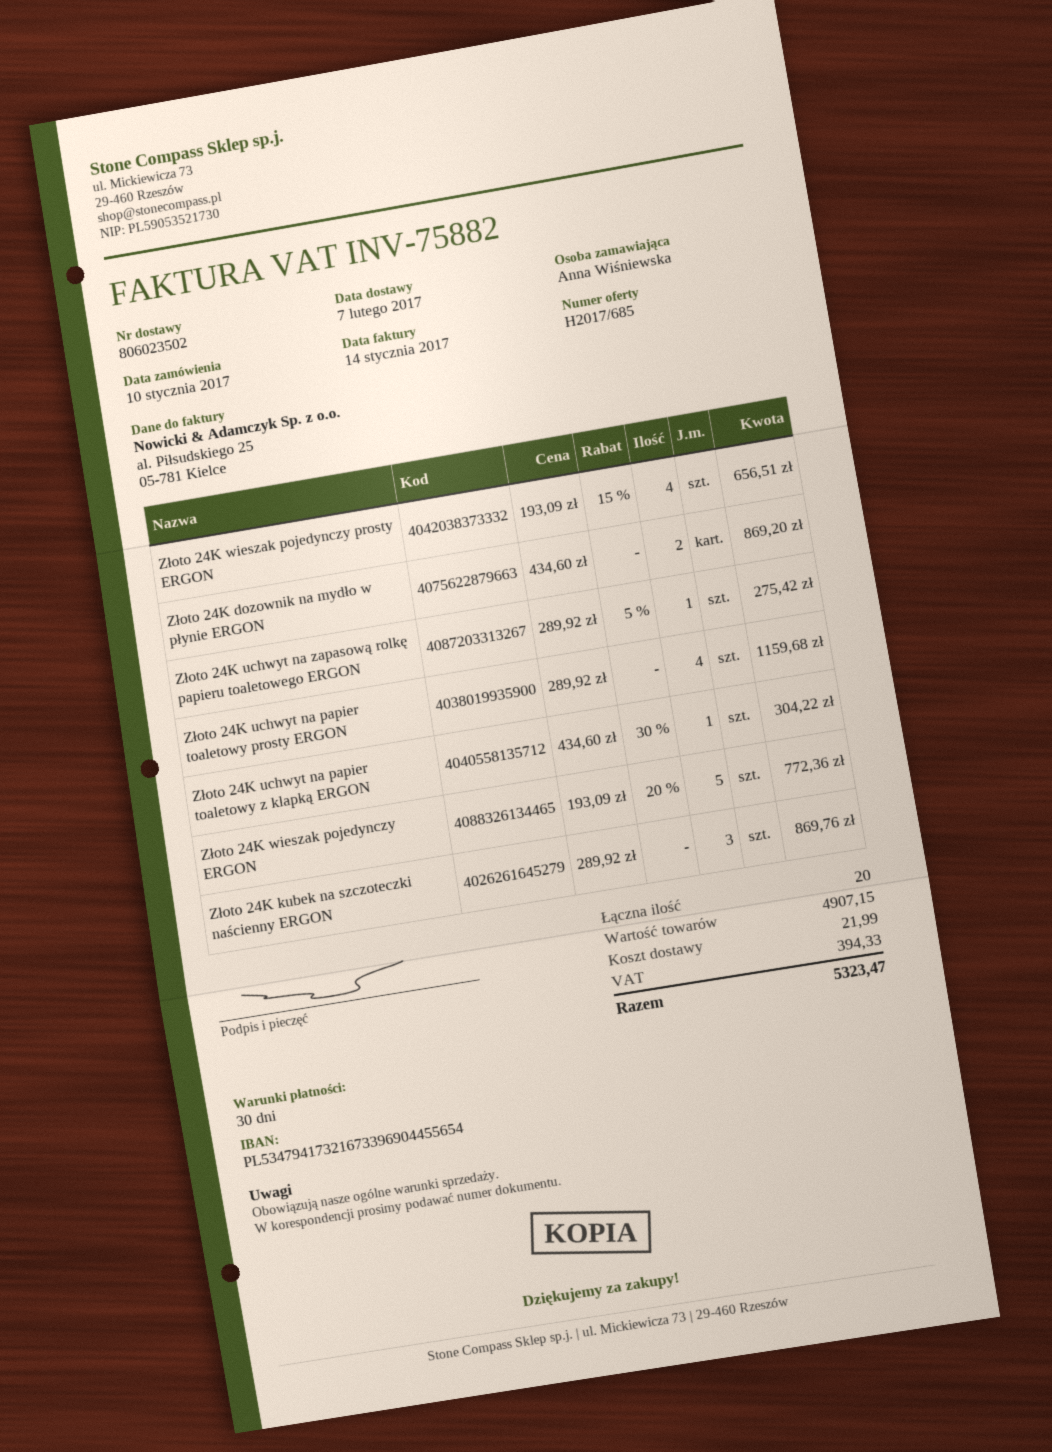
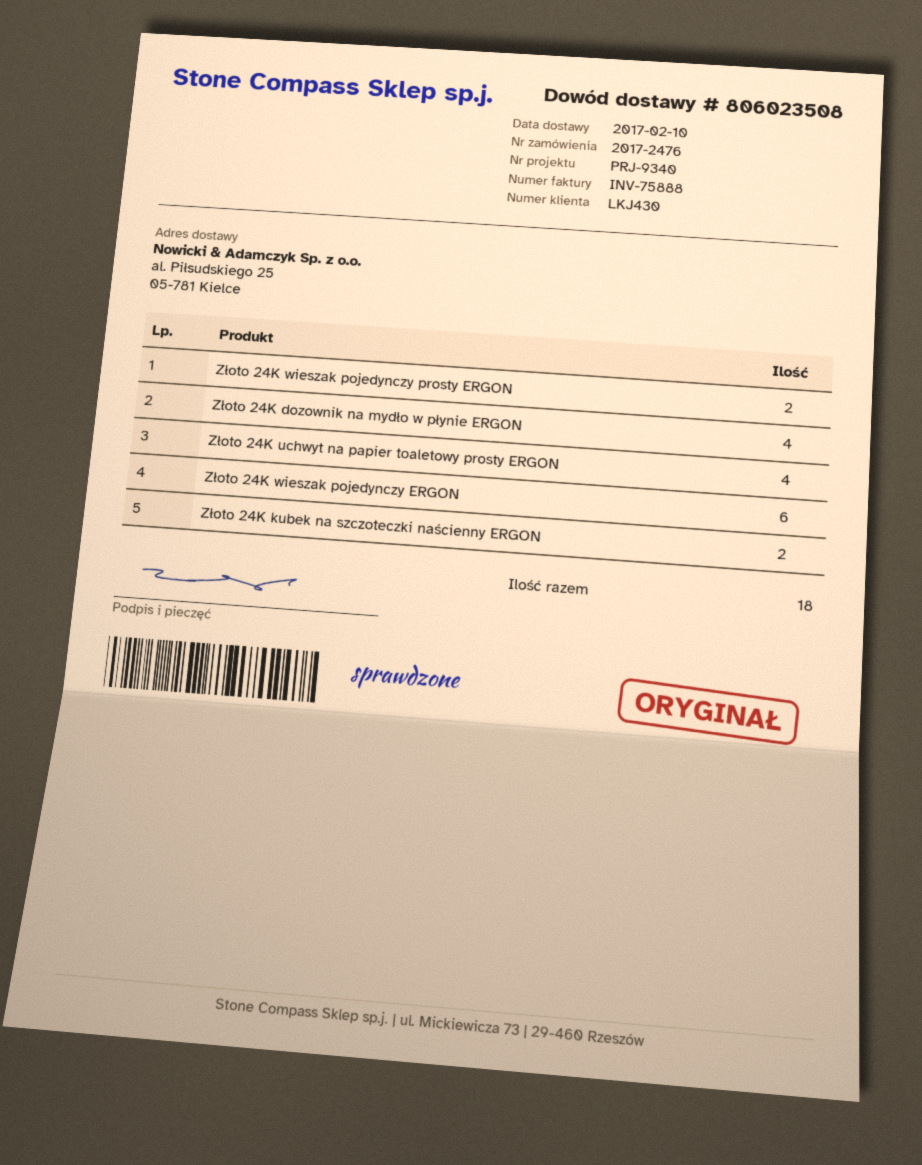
delivery note number: 806023502 -> 806023508
delivery date: 2017-02-07 -> 2017-02-10
invoice number: INV-75882 -> INV-75888
Złoto 24K wieszak pojedynczy prosty ERGON: 4 -> 2
Złoto 24K dozownik na mydło w płynie ERGON: 2 -> 4
Złoto 24K uchwyt na zapasową rolkę papieru toaletowego ERGON: 1 -> none
Złoto 24K uchwyt na papier toaletowy z klapką ERGON: 1 -> none
Złoto 24K wieszak pojedynczy ERGON: 5 -> 6
Złoto 24K kubek na szczoteczki naścienny ERGON: 3 -> 2
total quantity: 20 -> 18

